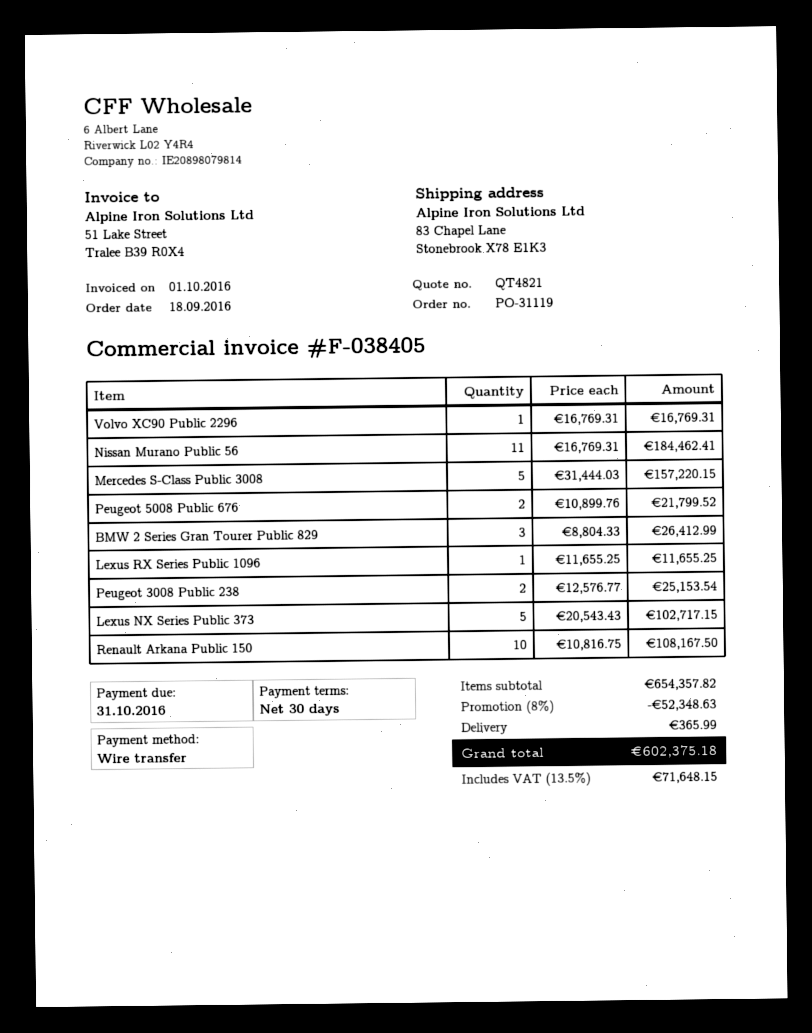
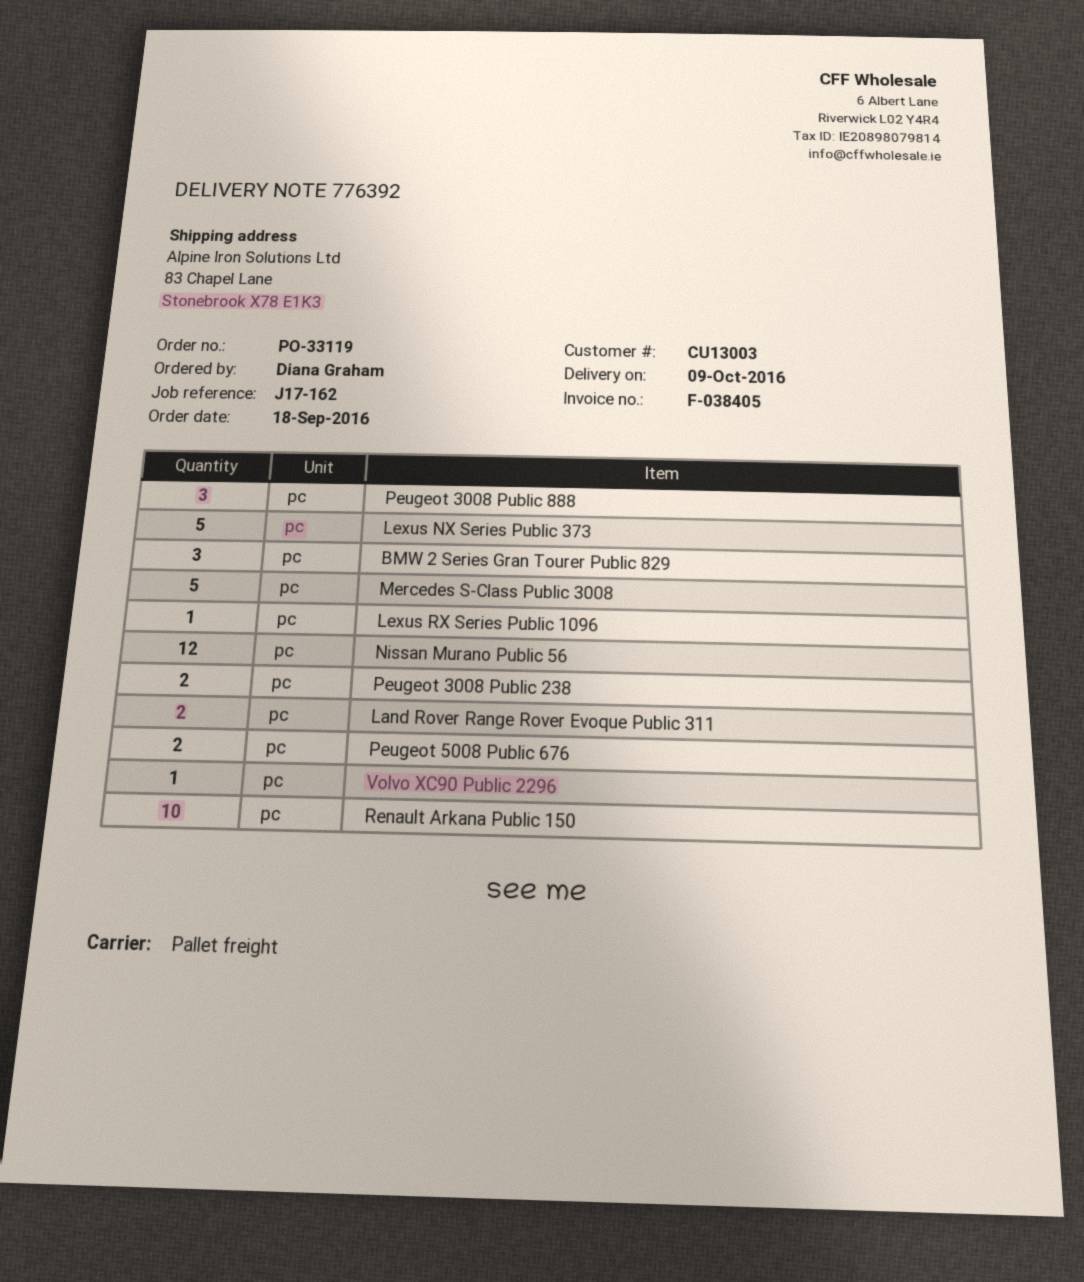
order number: PO-31119 -> PO-33119
Nissan Murano Public 56: 11 -> 12
Peugeot 3008 Public 888: none -> 3
Land Rover Range Rover Evoque Public 311: none -> 2

